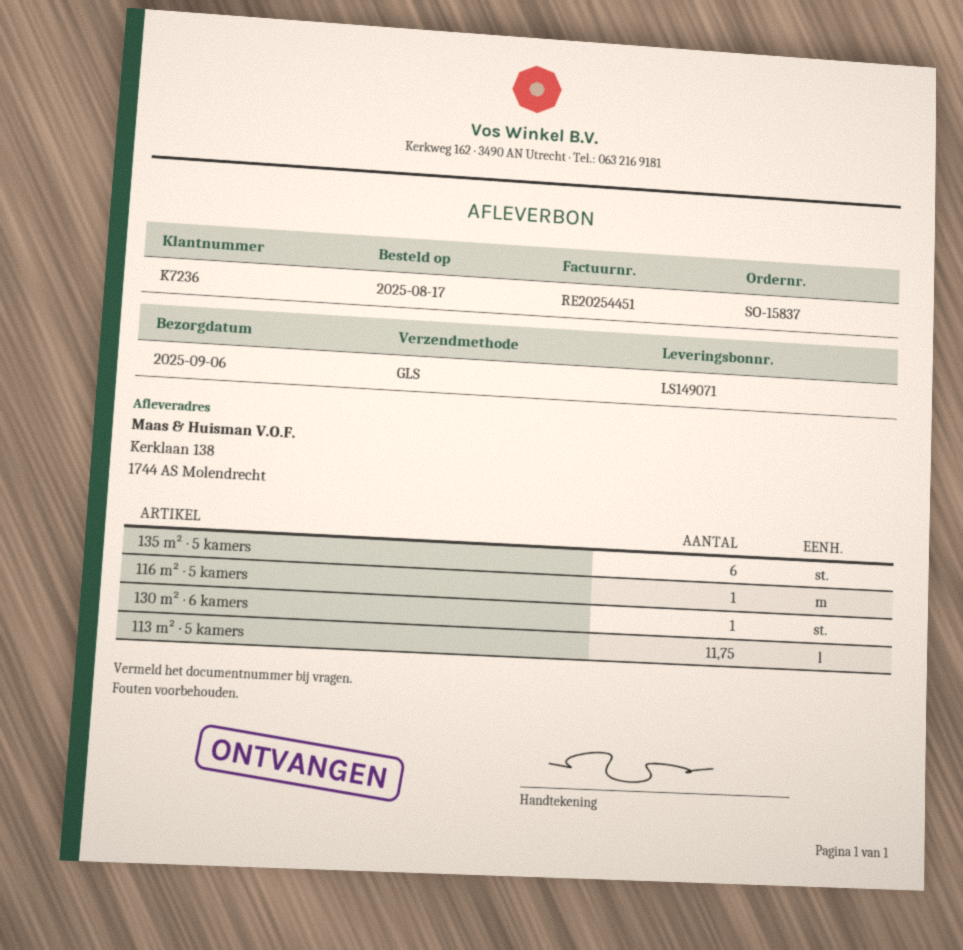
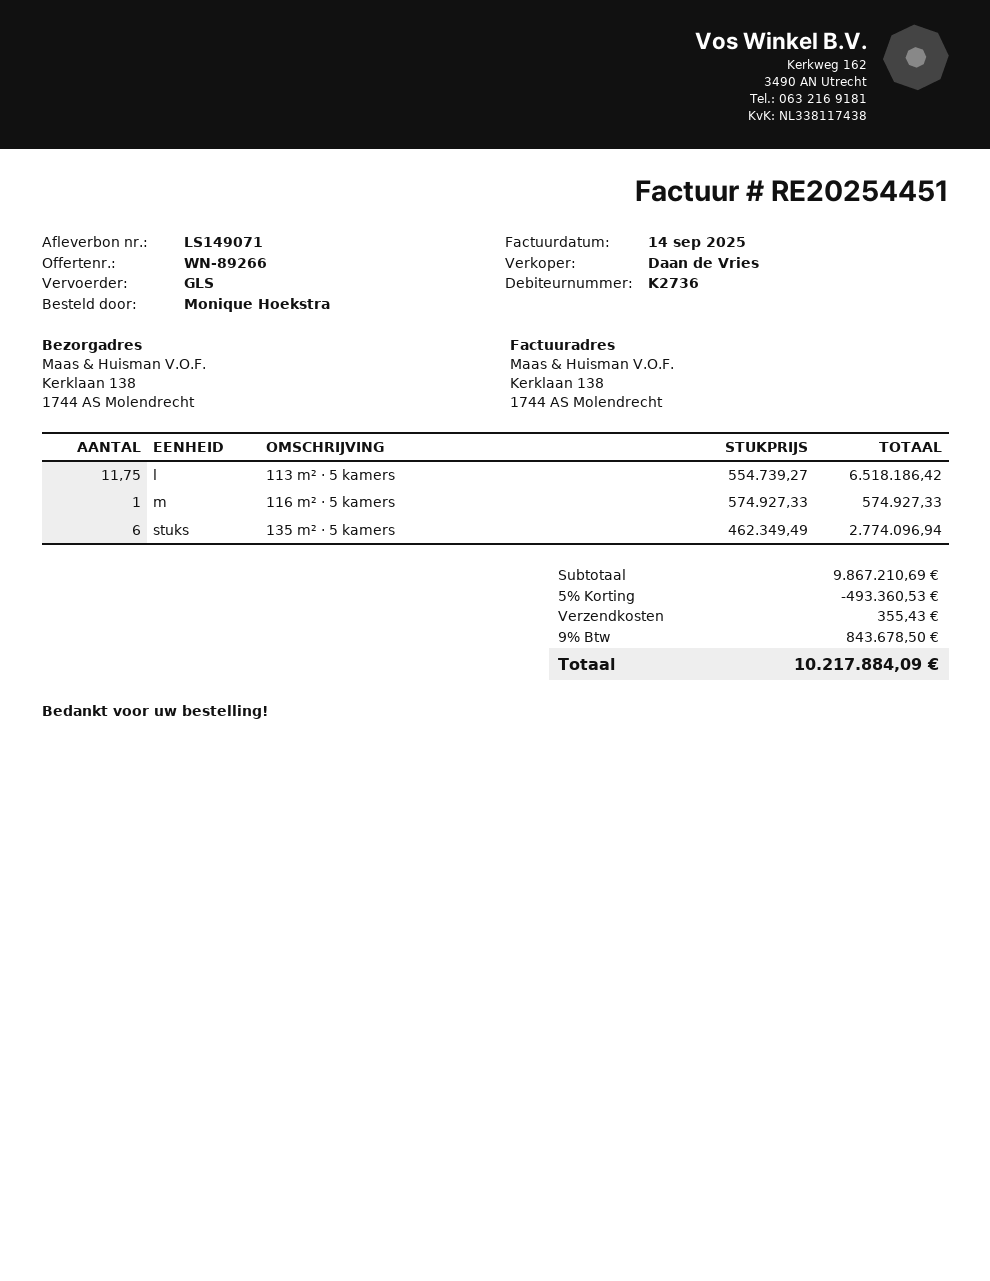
customer number: K7236 -> K2736
130 m² · 6 kamers: 1 -> none

